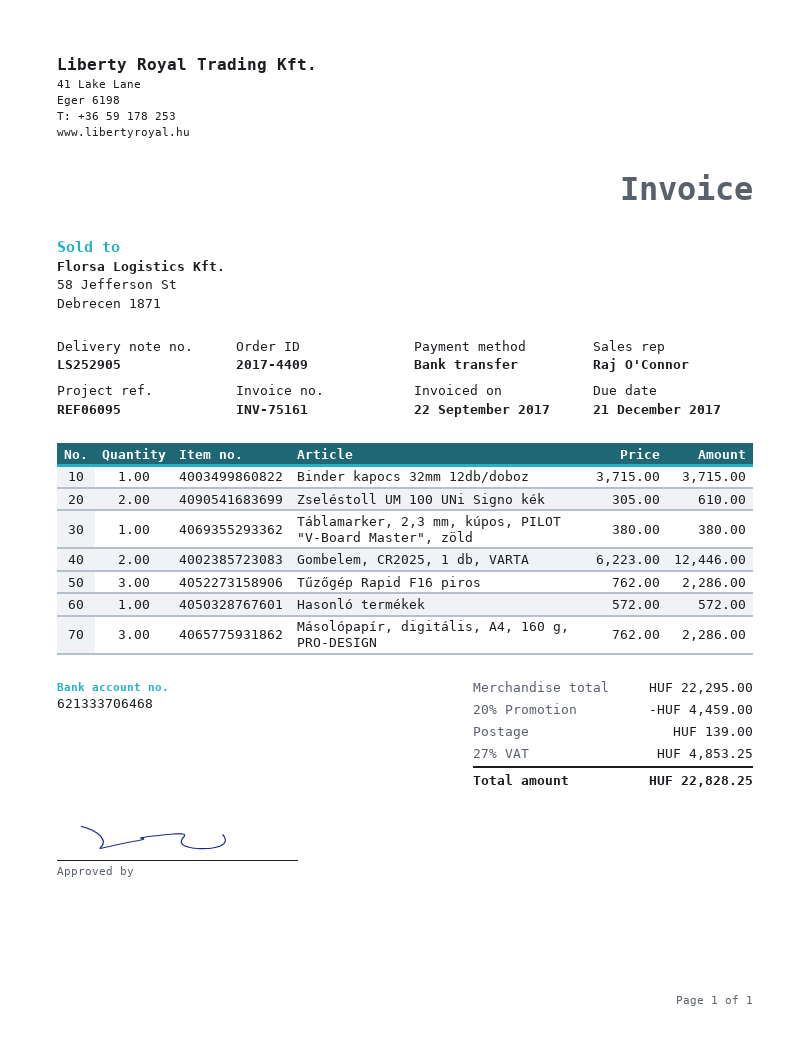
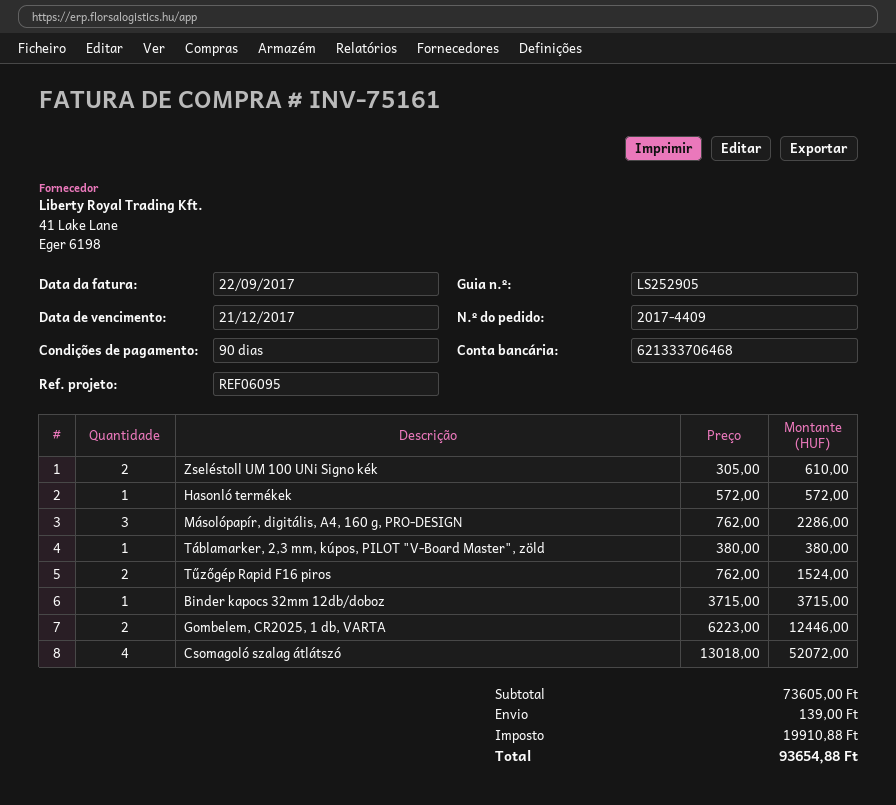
Tűzőgép Rapid F16 piros: 3 x 762.00 = 2286.00 -> 2 x 762.00 = 1524.00
Csomagoló szalag átlátszó: none -> 4 x 13018.00 = 52072.00
subtotal: 22295.00 -> 73605.00
discount: 20% = 4459.00 -> none
tax: 4853.25 -> 19910.88
total: 22828.25 -> 93654.88

